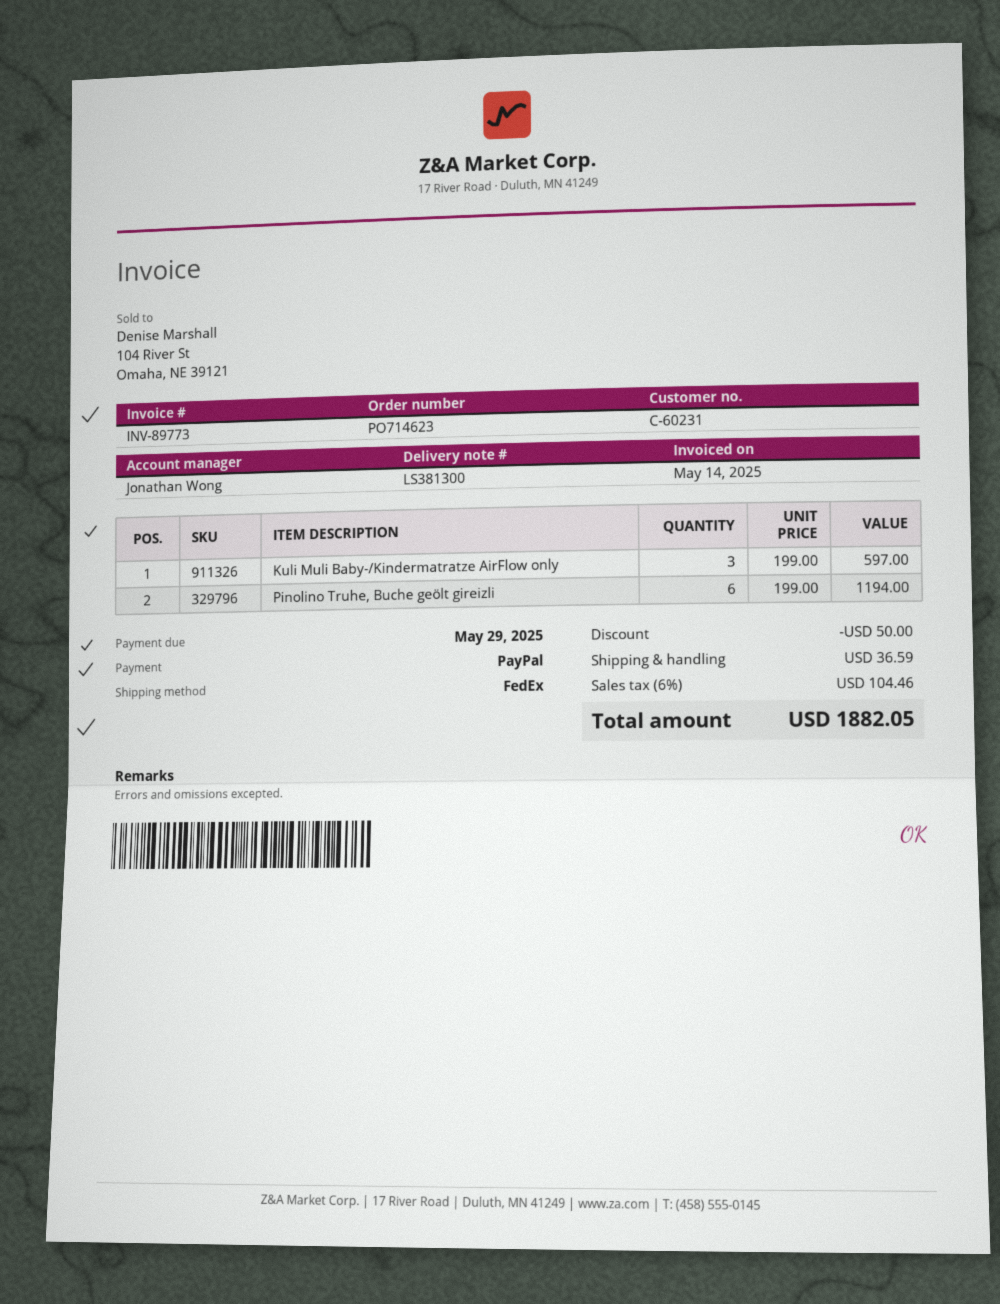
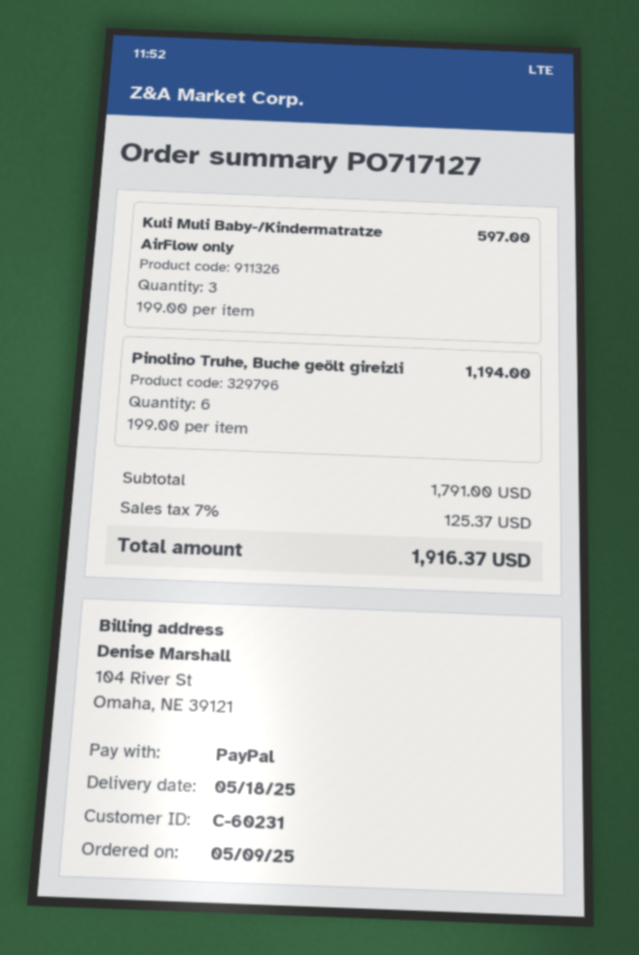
order number: PO714623 -> PO717127
discount: 50.00 -> none
shipping: 36.59 -> none
tax: 6% = 104.46 -> 7% = 125.37
total: 1882.05 -> 1916.37

